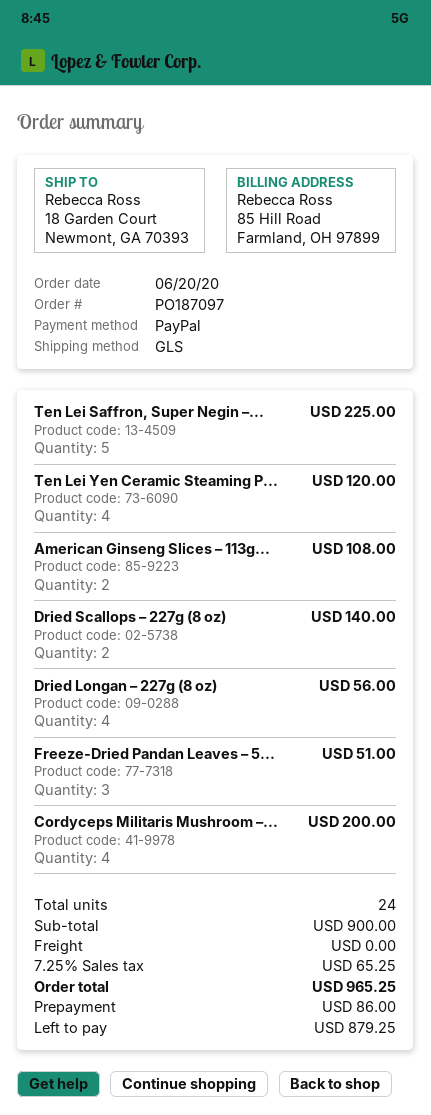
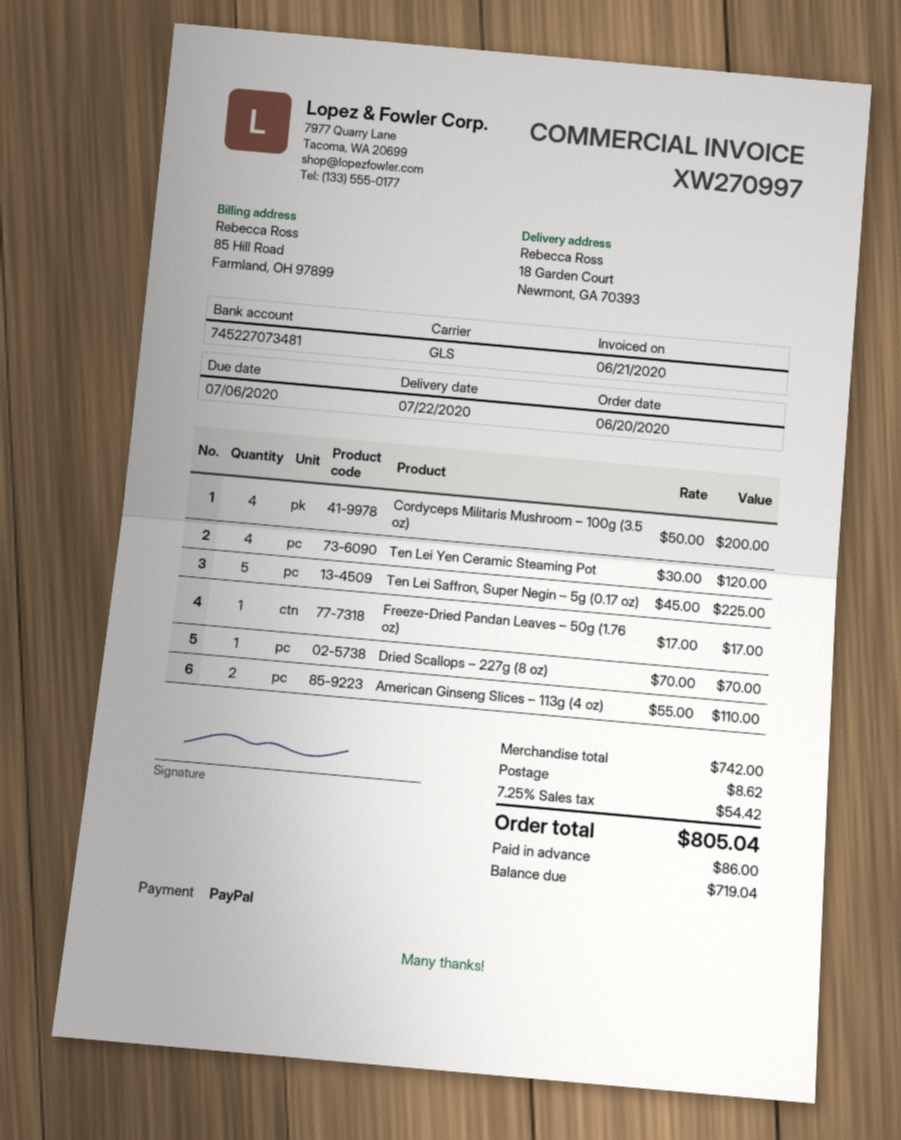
American Ginseng Slices – 113g...: 2 for 108.00 -> 2 for 110.00
Dried Scallops – 227g (8 oz): 2 for 140.00 -> 1 for 70.00
Dried Longan – 227g (8 oz): 4 for 56.00 -> none
Freeze-Dried Pandan Leaves – 5...: 3 for 51.00 -> 1 for 17.00
subtotal: 900.00 -> 742.00
shipping: 0.00 -> 8.62
tax: 7.25% = 65.25 -> 7.25% = 54.42
total: 965.25 -> 805.04
balance: 879.25 -> 719.04

